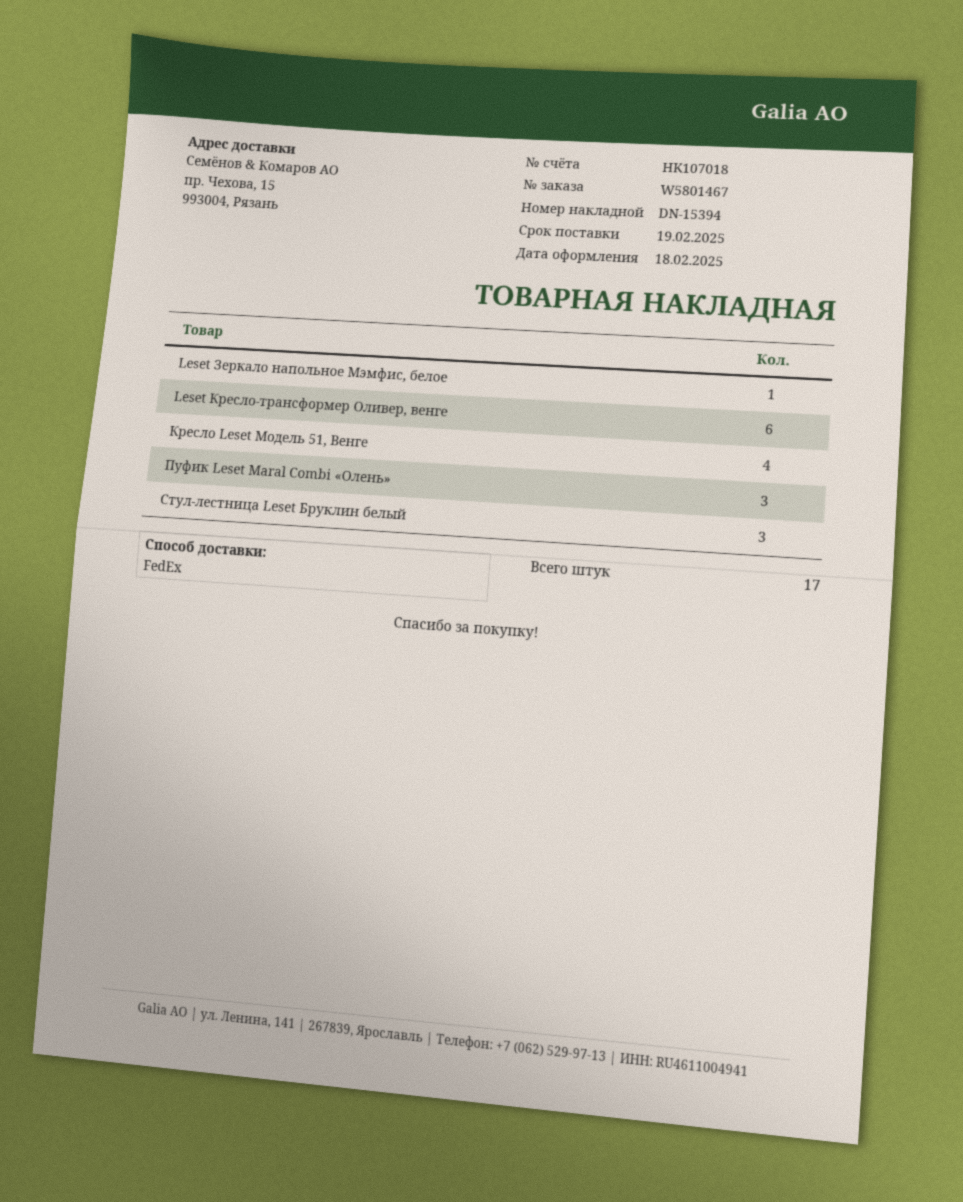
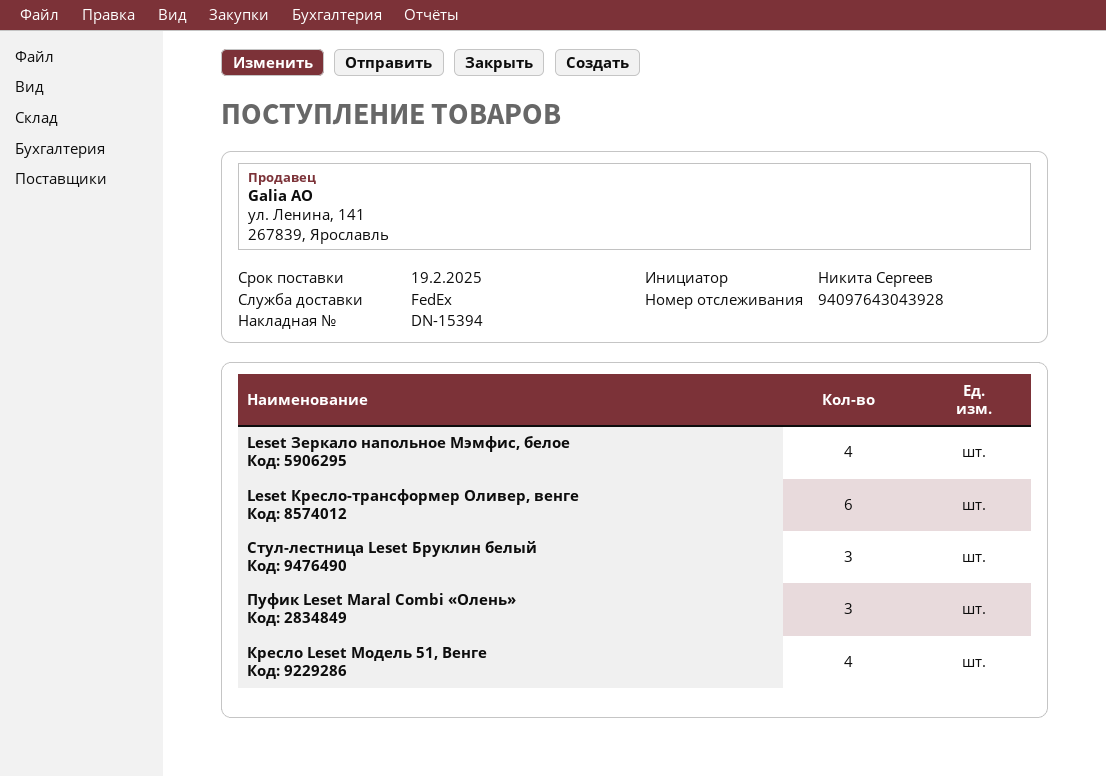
Leset Зеркало напольное Мэмфис, белое: 1 -> 4

